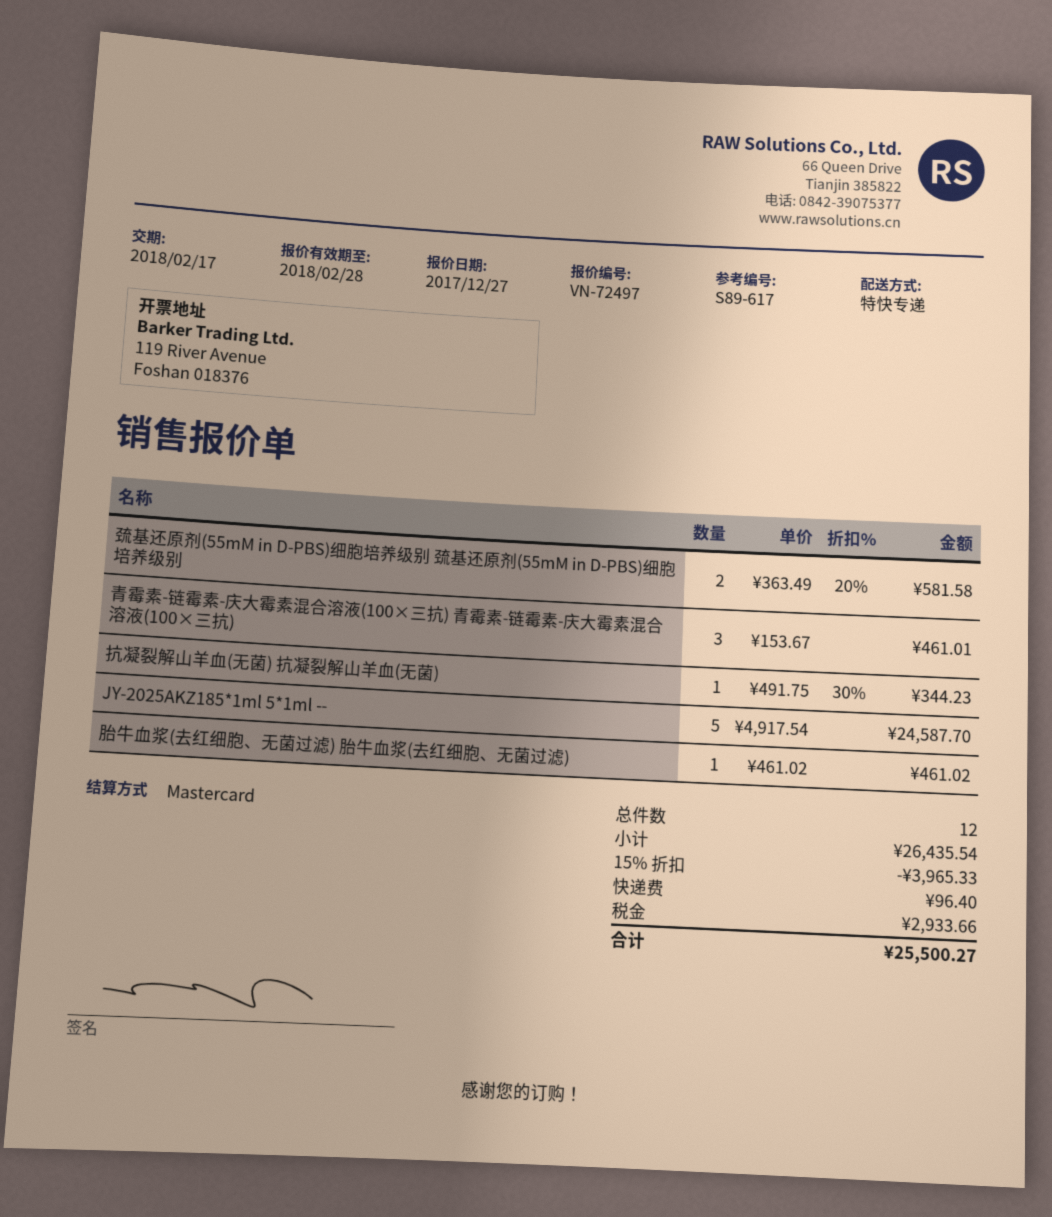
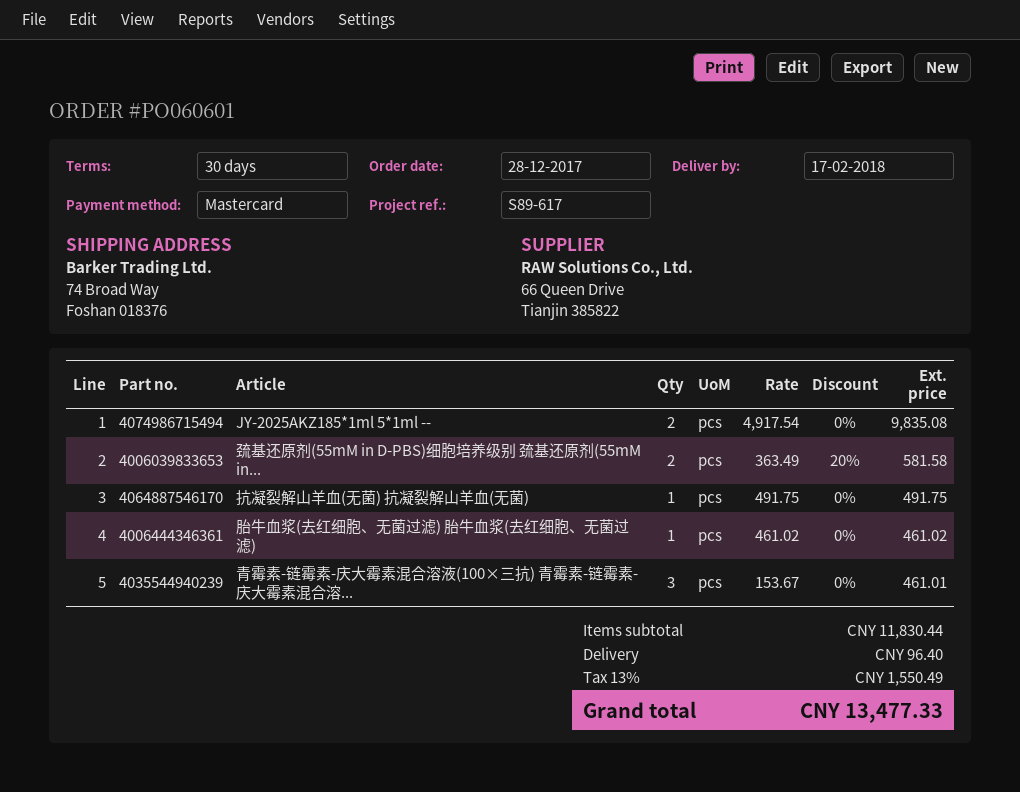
抗凝裂解山羊血(无菌) 抗凝裂解山羊血(无菌): 1 x 491.75 - 30% = 344.23 -> 1 x 491.75 = 491.75
JY-2025AKZ185*1ml 5*1ml --: 5 x 4917.54 = 24587.70 -> 2 x 4917.54 = 9835.08
subtotal: 26435.54 -> 11830.44
discount: 15% = 3965.33 -> none
tax: 2933.66 -> 1550.49
total: 25500.27 -> 13477.33

